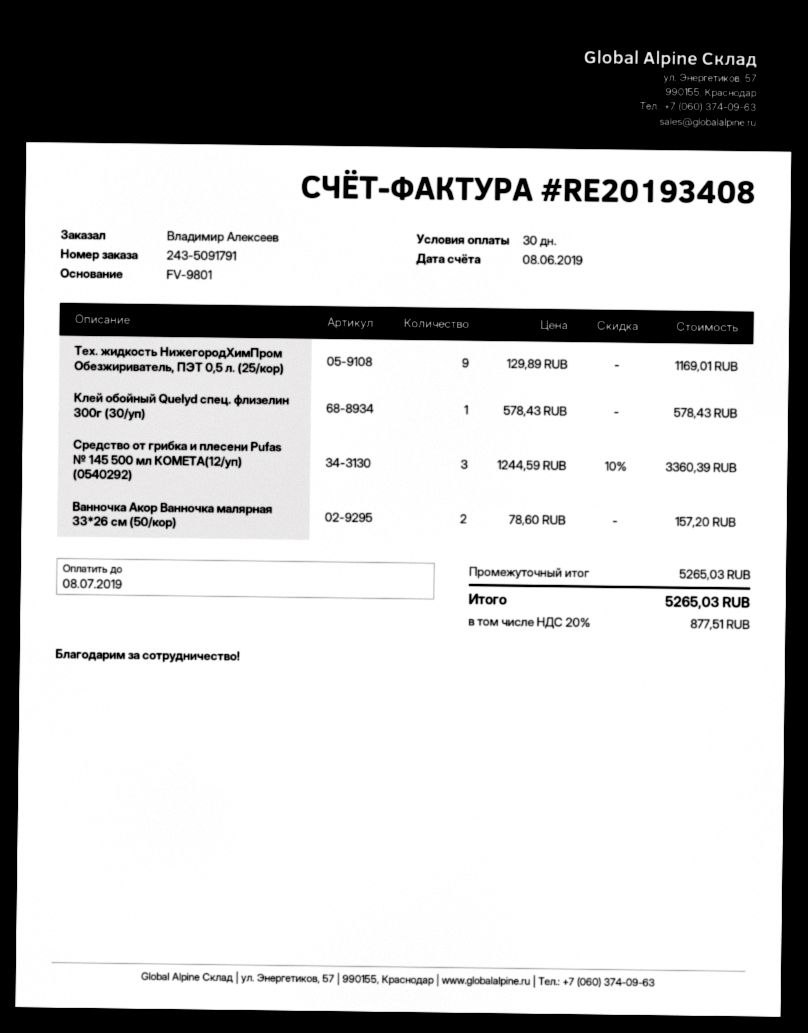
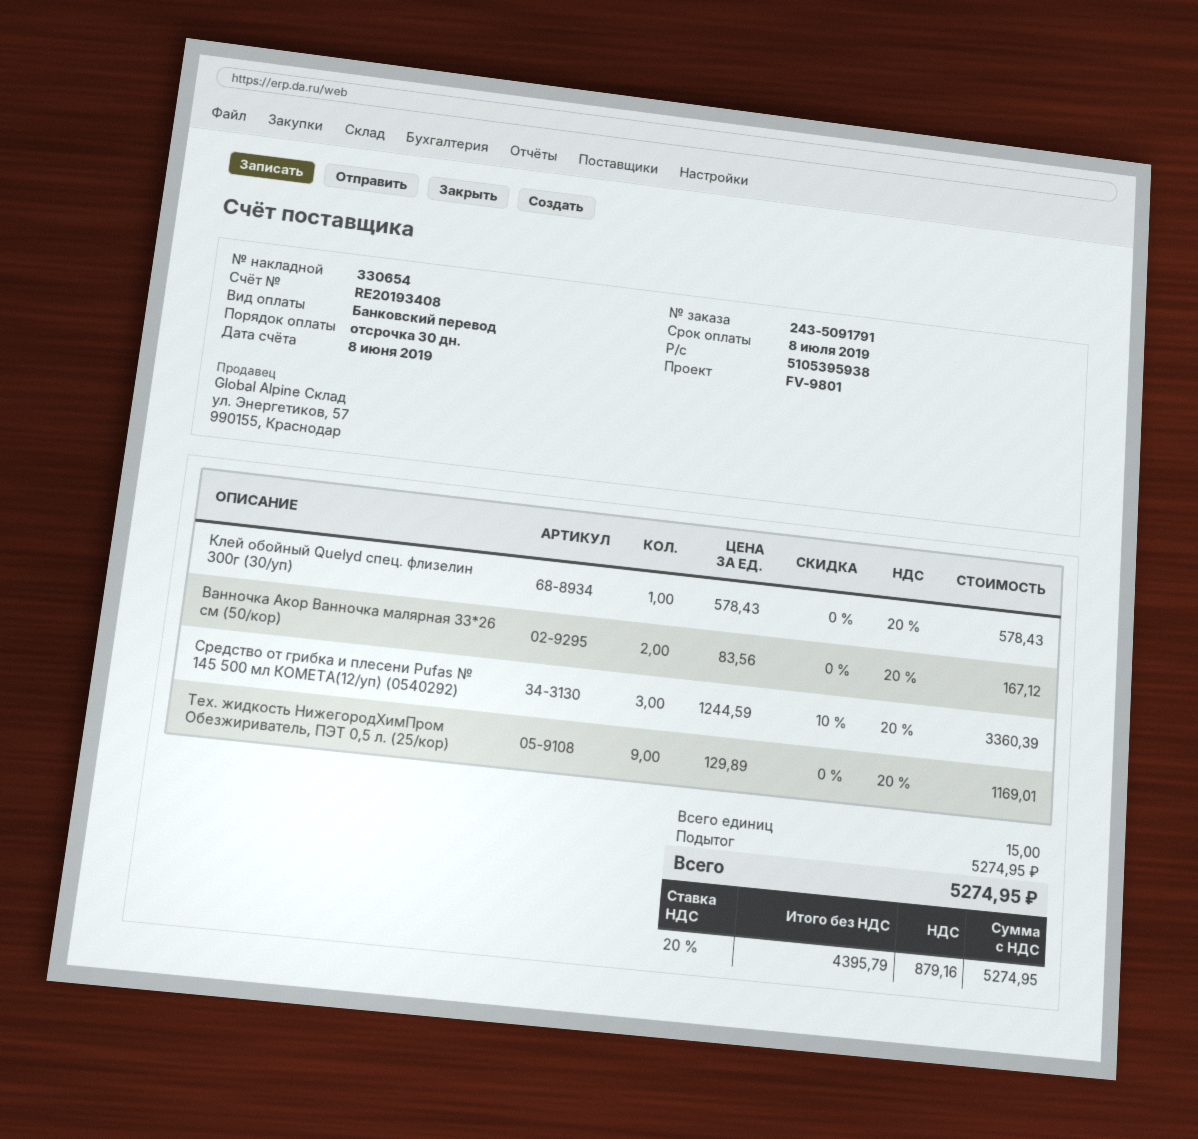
Ванночка Акор Ванночка малярная 33*26 см (50/кор): 2 x 78.60 = 157.20 -> 2 x 83.56 = 167.12
subtotal: 5265.03 -> 5274.95
tax: 20% = 877.51 -> 20% = 879.16
total: 5265.03 -> 5274.95

